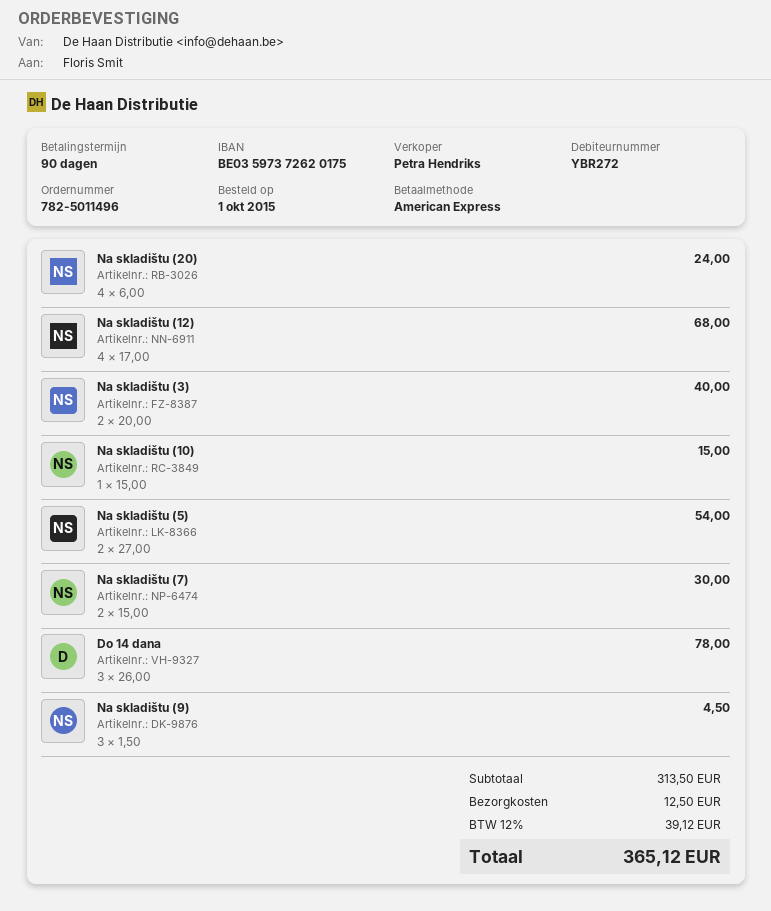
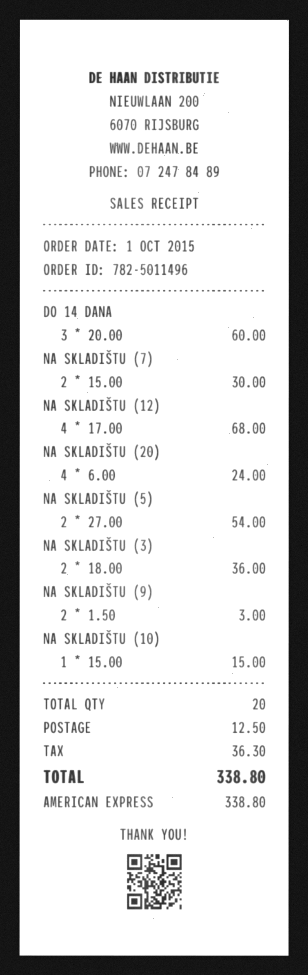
Na skladištu (3): 2 x 20.00 = 40.00 -> 2 x 18.00 = 36.00
Do 14 dana: 3 x 26.00 = 78.00 -> 3 x 20.00 = 60.00
Na skladištu (9): 3 x 1.50 = 4.50 -> 2 x 1.50 = 3.00
tax: 39.12 -> 36.30
total: 365.12 -> 338.80

